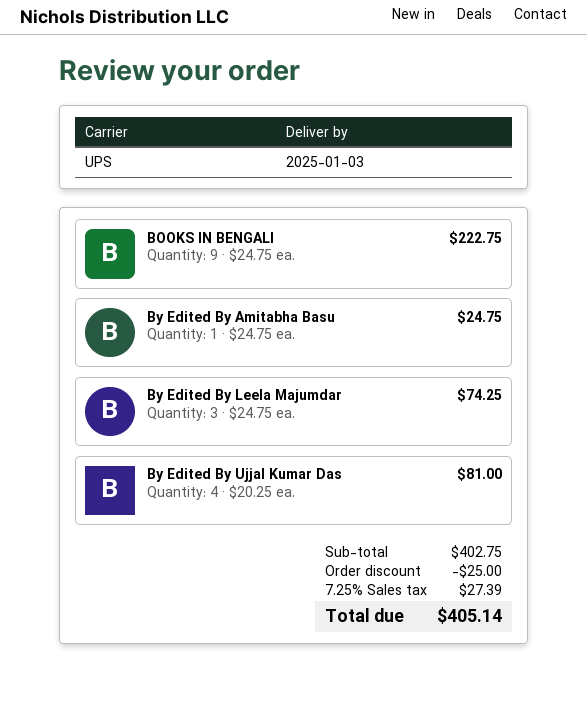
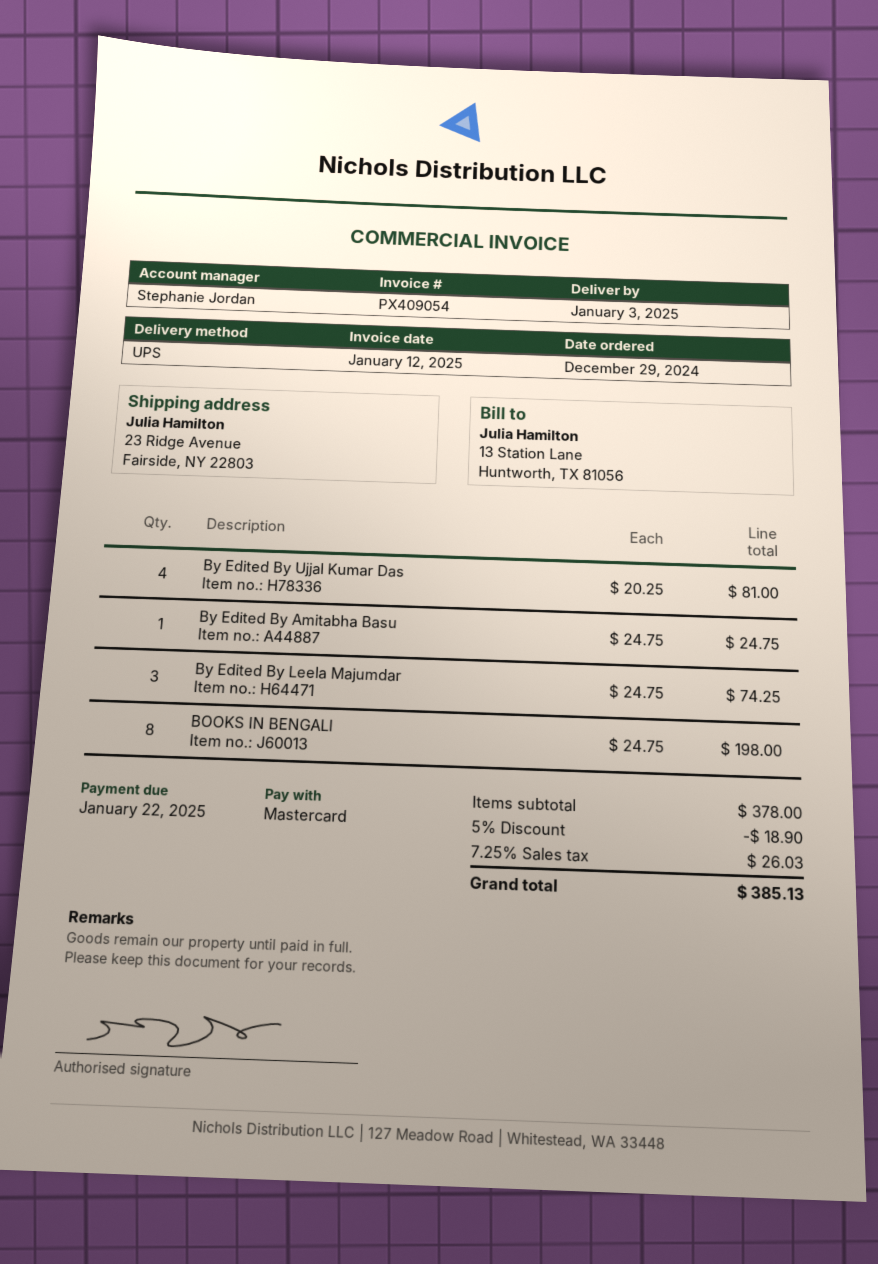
BOOKS IN BENGALI: 9 x 24.75 = 222.75 -> 8 x 24.75 = 198.00
subtotal: 402.75 -> 378.00
discount: 25.00 -> 18.90
tax: 7.25% = 27.39 -> 7.25% = 26.03
total: 405.14 -> 385.13

